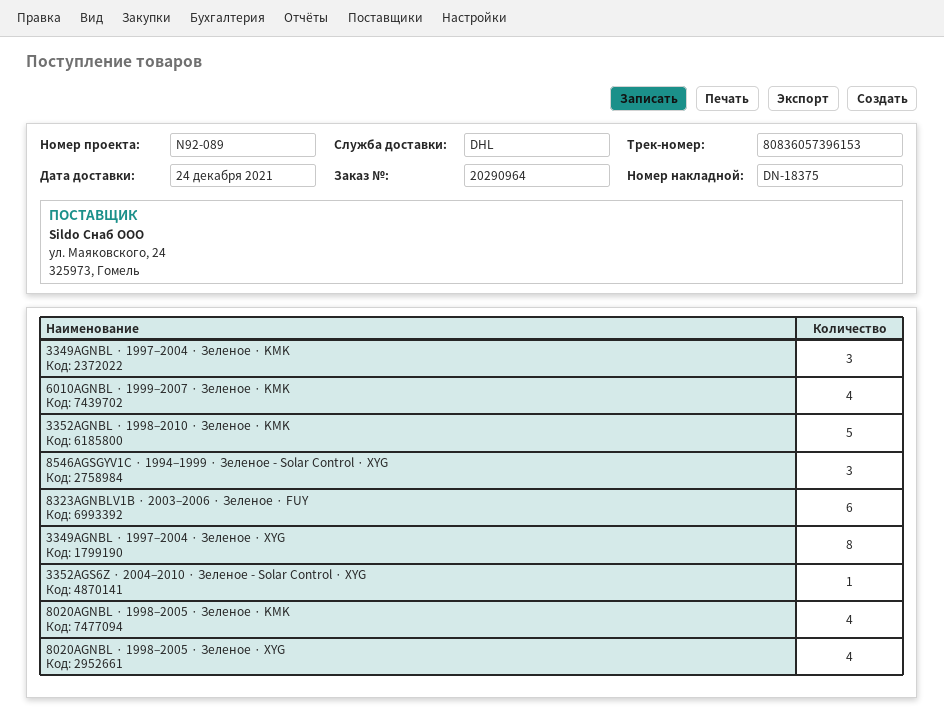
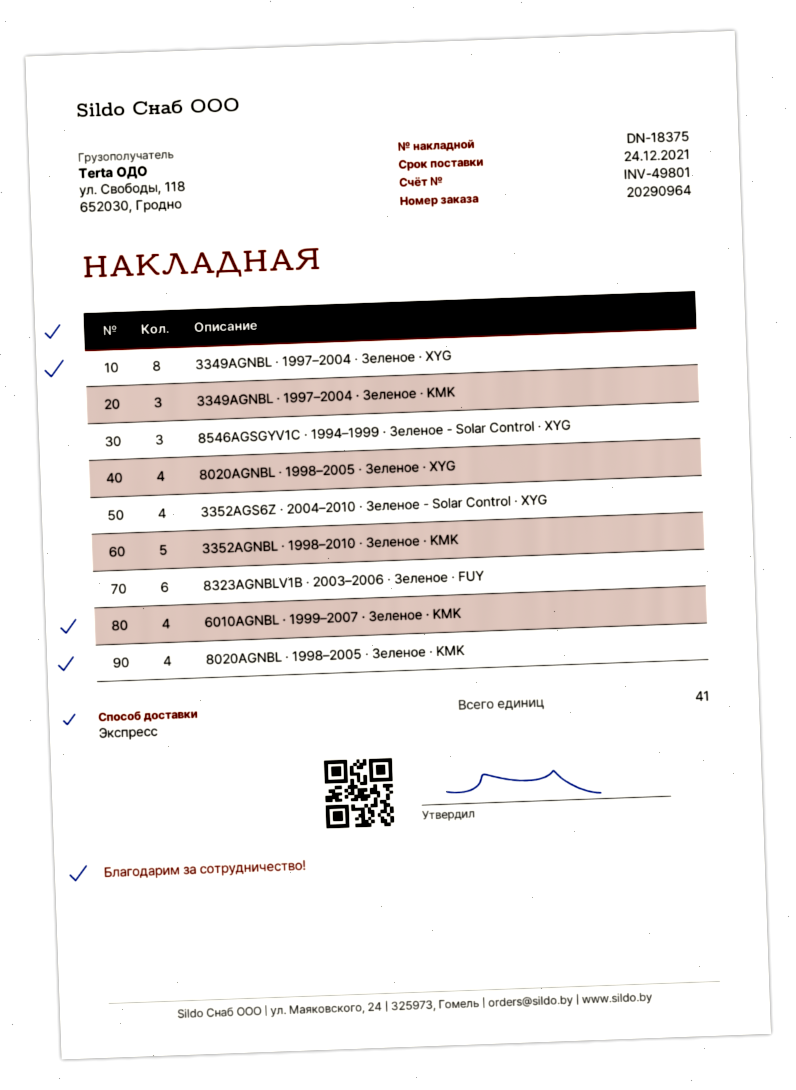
shipping method: DHL -> express
3352AGS6Z · 2004–2010 · Зеленое - Solar Control · XYG: 1 -> 4

